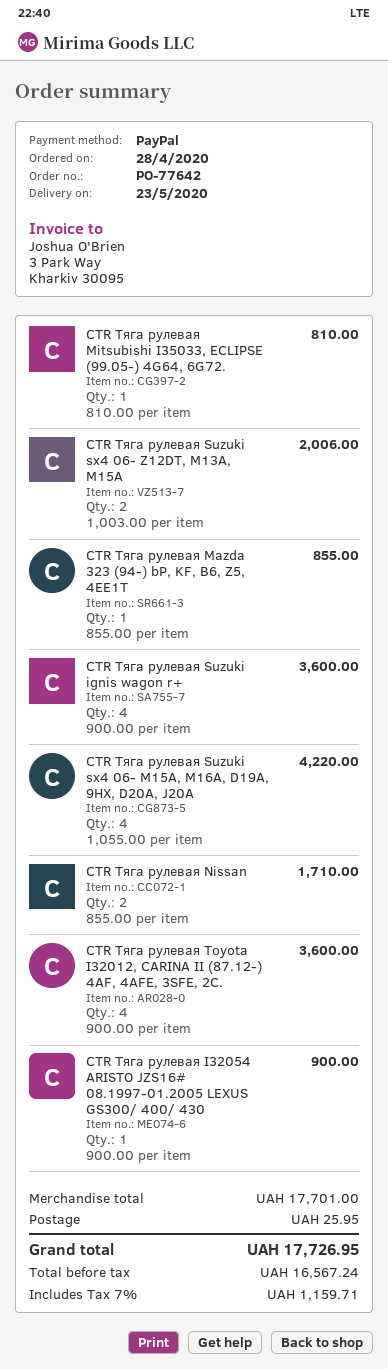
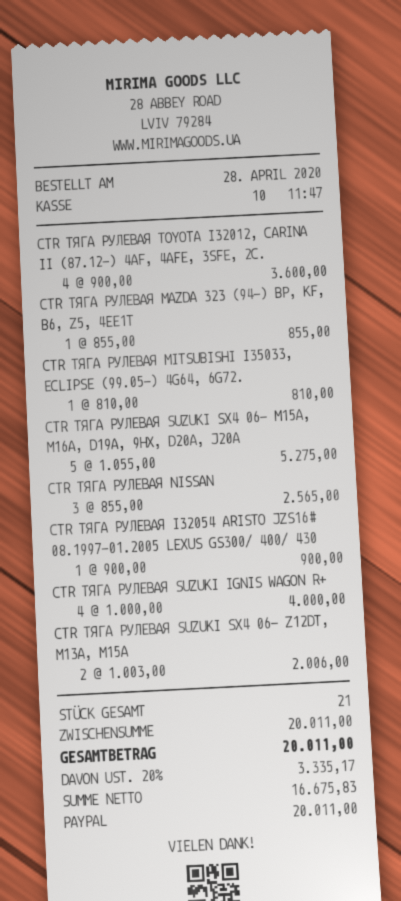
CTR Тяга рулевая Suzuki ignis wagon r+: 4 x 900.00 = 3600.00 -> 4 x 1000.00 = 4000.00
CTR Тяга рулевая Suzuki sx4 06- M15A, M16A, D19A, 9HX, D20A, J20A: 4 x 1055.00 = 4220.00 -> 5 x 1055.00 = 5275.00
CTR Тяга рулевая Nissan: 2 x 855.00 = 1710.00 -> 3 x 855.00 = 2565.00
subtotal: 17701.00 -> 20011.00
shipping: 25.95 -> none
net: 16567.24 -> 16675.83
tax: 7% = 1159.71 -> 20% = 3335.17
total: 17726.95 -> 20011.00

